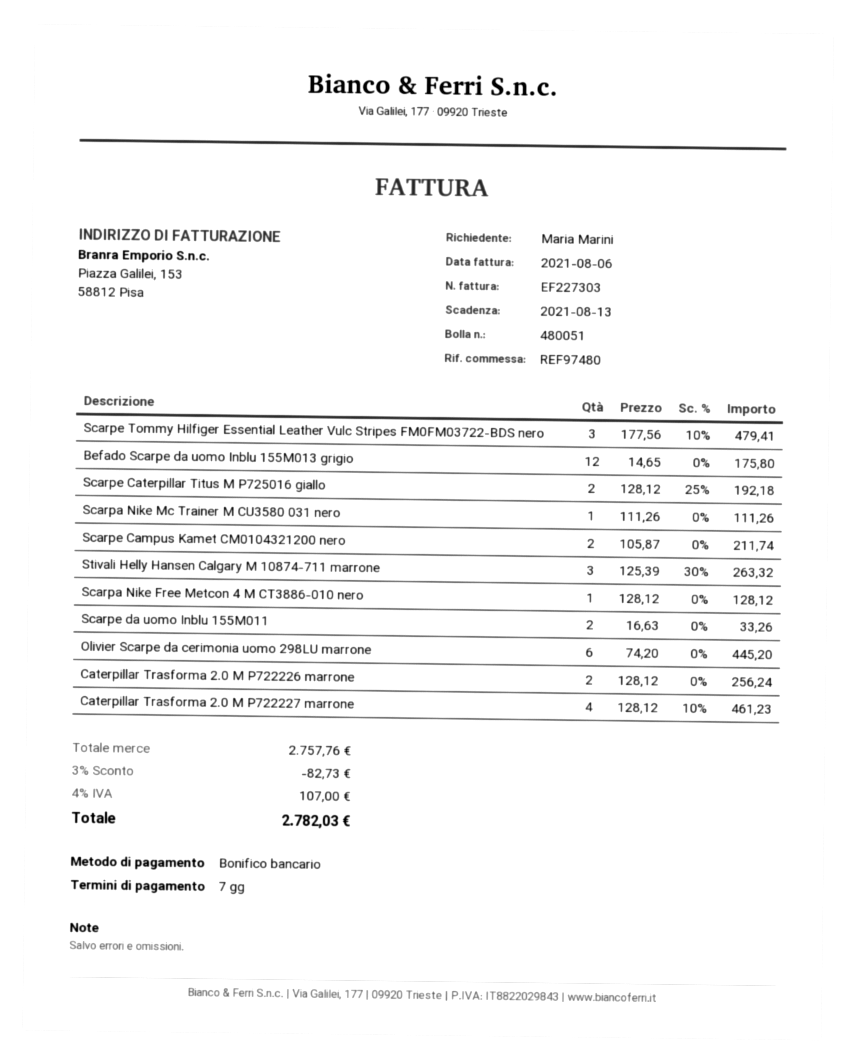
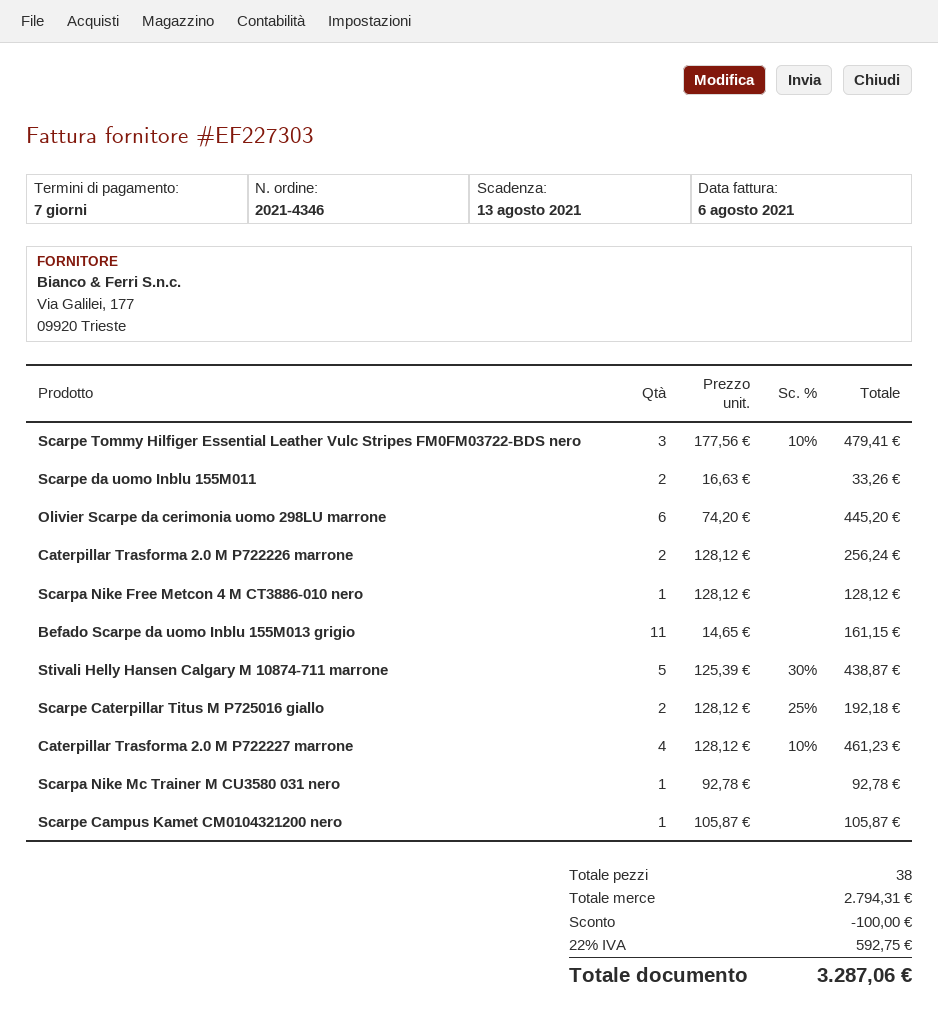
Befado Scarpe da uomo Inblu 155M013 grigio: 12 x 14.65 = 175.80 -> 11 x 14.65 = 161.15
Scarpa Nike Mc Trainer M CU3580 031 nero: 1 x 111.26 = 111.26 -> 1 x 92.78 = 92.78
Scarpe Campus Kamet CM0104321200 nero: 2 x 105.87 = 211.74 -> 1 x 105.87 = 105.87
Stivali Helly Hansen Calgary M 10874-711 marrone: 3 x 125.39 - 30% = 263.32 -> 5 x 125.39 - 30% = 438.87
subtotal: 2757.76 -> 2794.31
discount: 82.73 -> 100.00
tax: 4% = 107.00 -> 22% = 592.75
total: 2782.03 -> 3287.06

